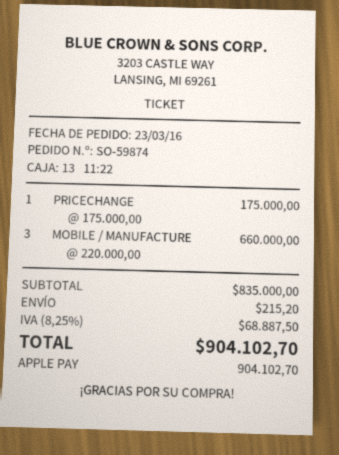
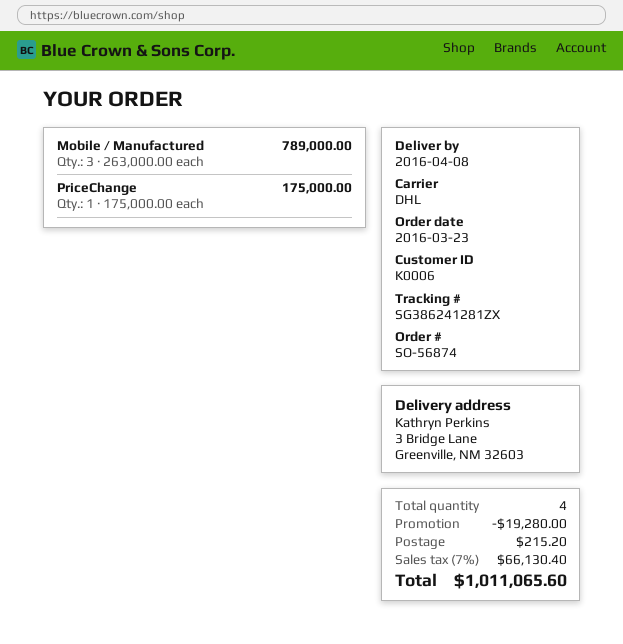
order number: SO-59874 -> SO-56874
MOBILE / MANUFACTURE: 3 x 220000.00 = 660000.00 -> 3 x 263000.00 = 789000.00
discount: none -> 19280.00
tax: 8.25% = 68887.50 -> 7% = 66130.40
total: 904102.70 -> 1011065.60

